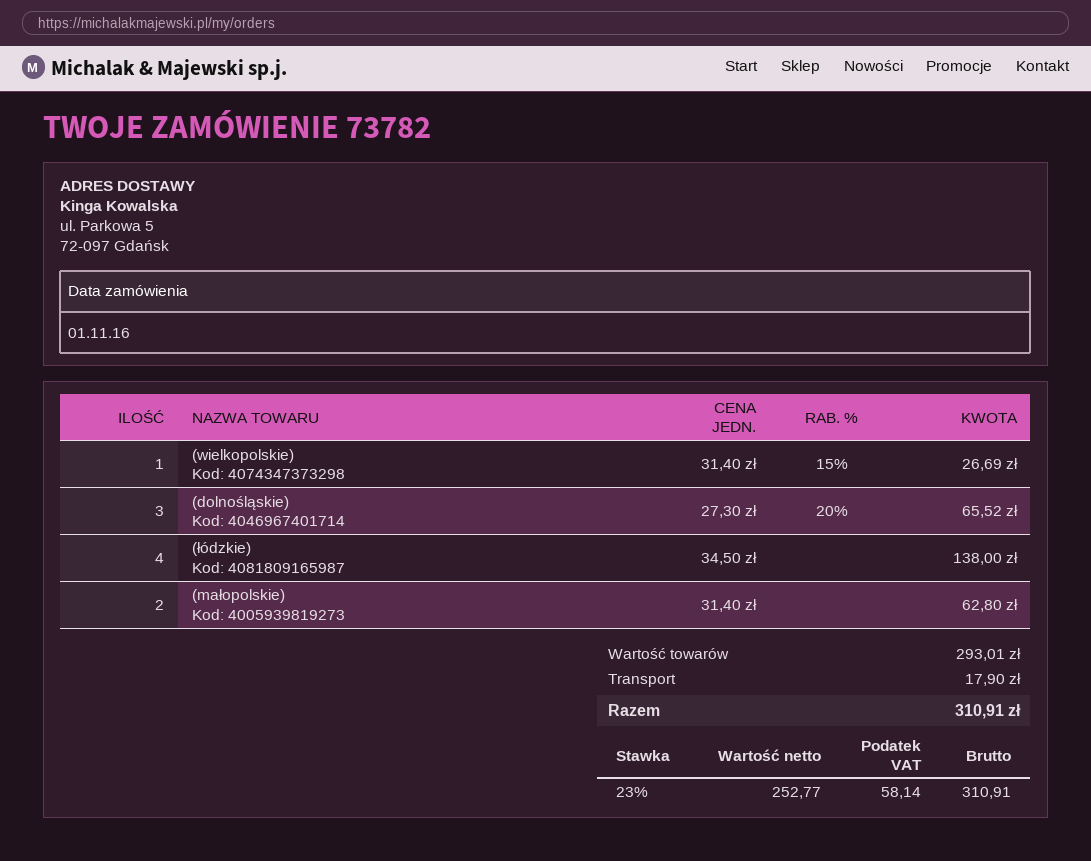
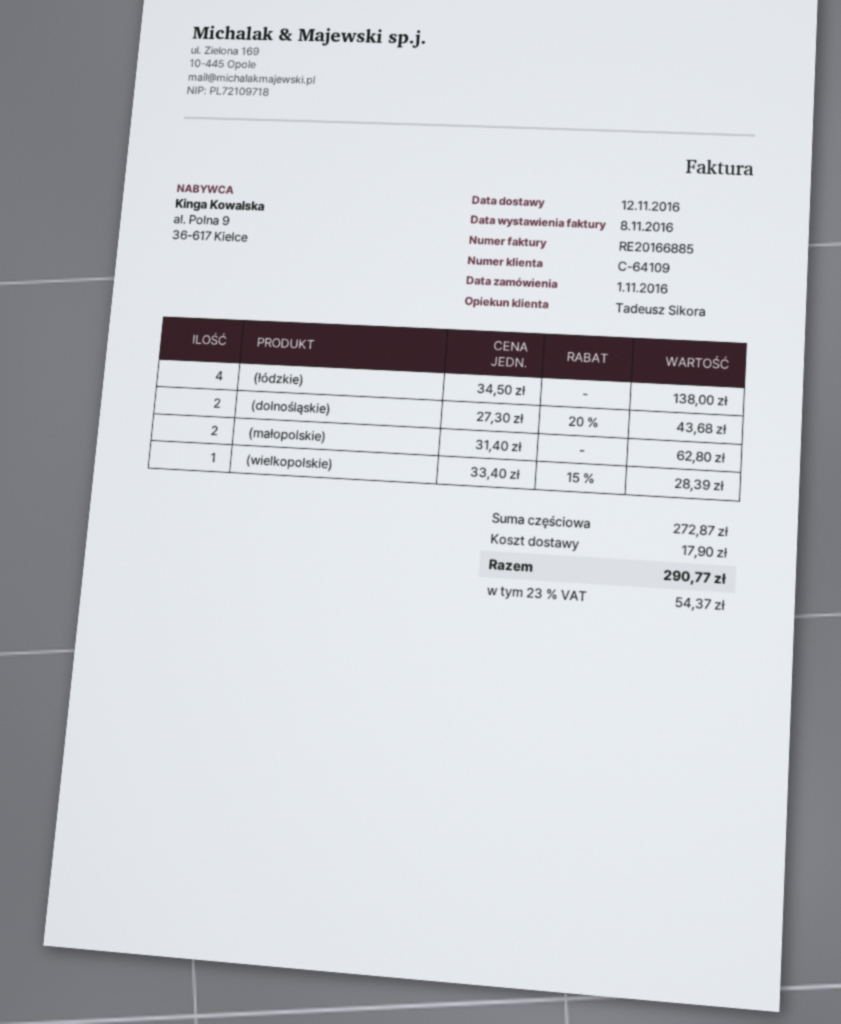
(wielkopolskie): 1 x 31.40 - 15% = 26.69 -> 1 x 33.40 - 15% = 28.39
(dolnośląskie): 3 x 27.30 - 20% = 65.52 -> 2 x 27.30 - 20% = 43.68
subtotal: 293.01 -> 272.87
tax: 23% = 58.14 -> 23% = 54.37
total: 310.91 -> 290.77

